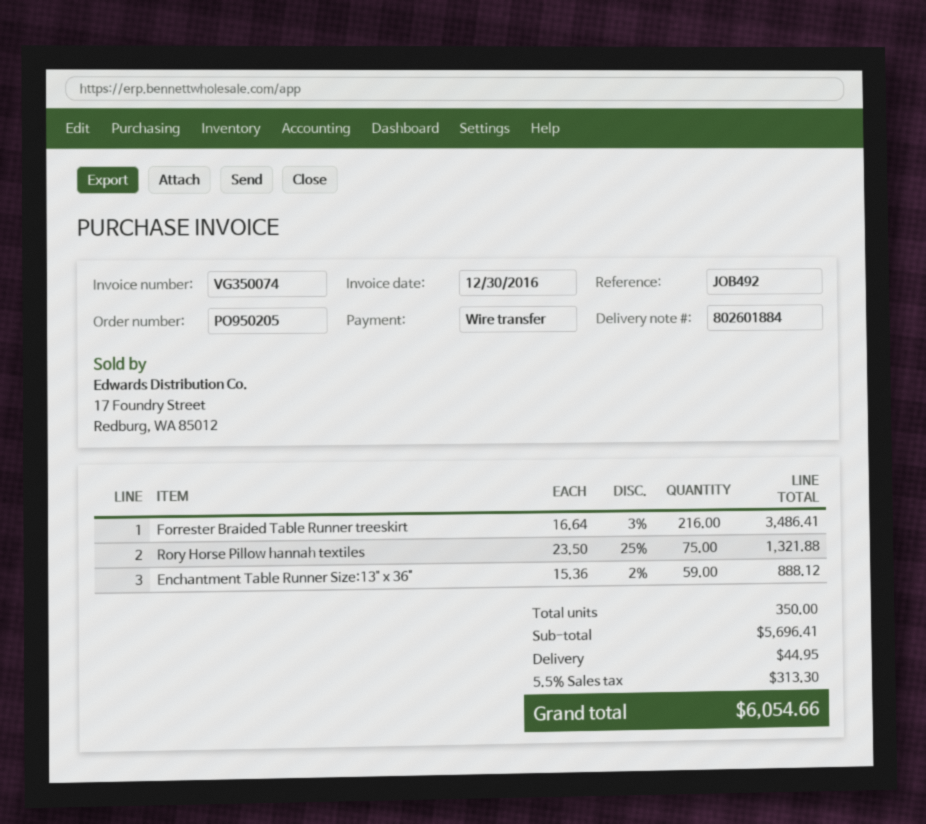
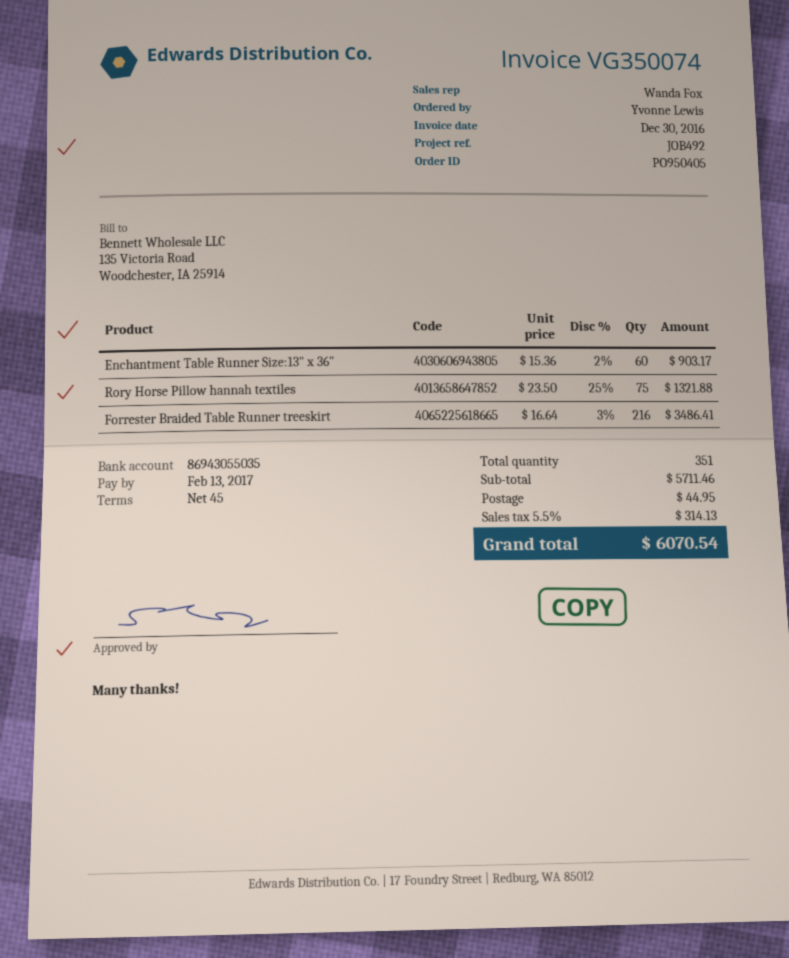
order number: PO950205 -> PO950405
Enchantment Table Runner Size:13" x 36": 59 x 15.36 - 2% = 888.12 -> 60 x 15.36 - 2% = 903.17
total quantity: 350 -> 351
subtotal: 5696.41 -> 5711.46
tax: 5.5% = 313.30 -> 5.5% = 314.13
total: 6054.66 -> 6070.54

